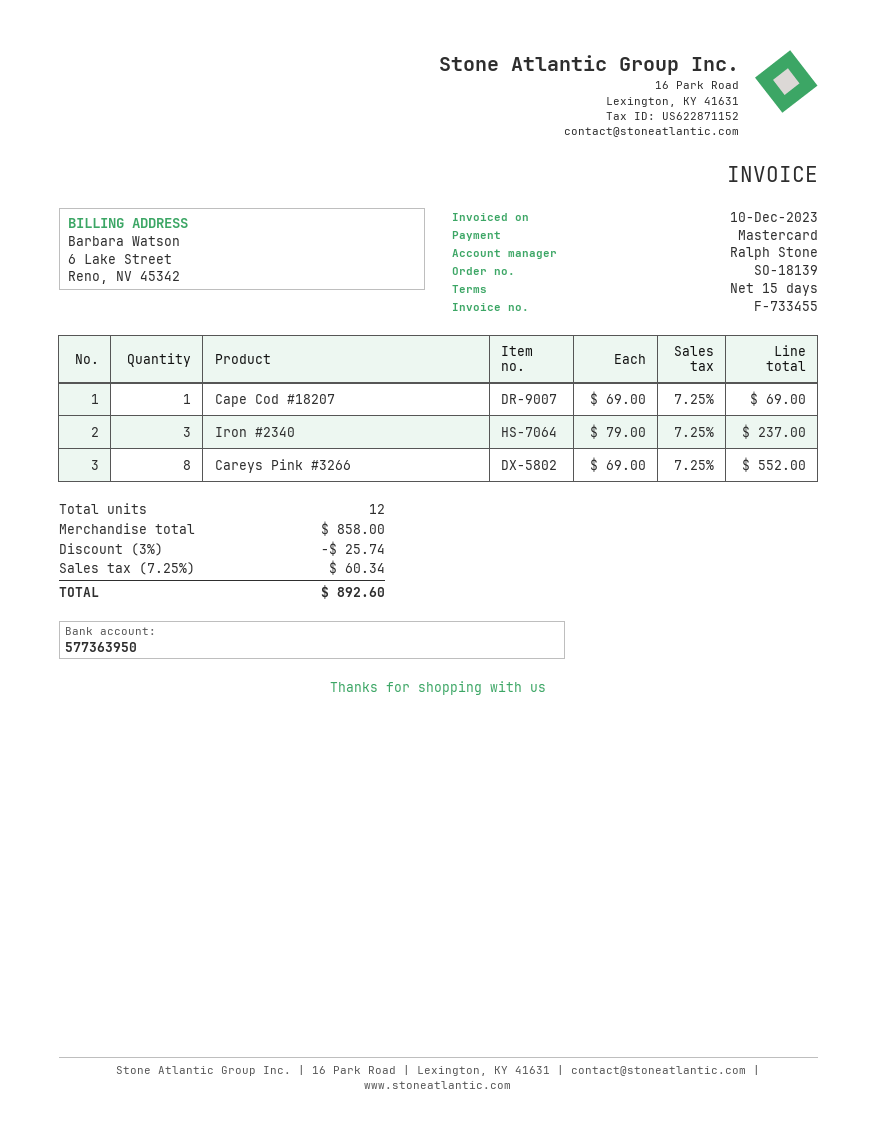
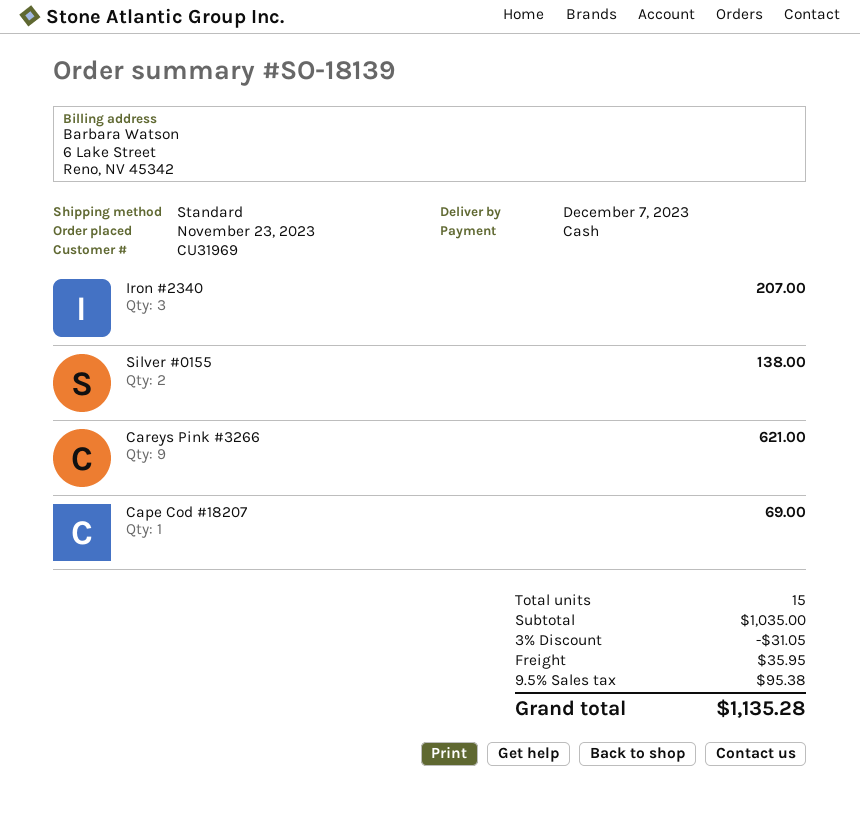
payment method: Mastercard -> cash
Iron #2340: 3 for 237.00 -> 3 for 207.00
Careys Pink #3266: 8 for 552.00 -> 9 for 621.00
Silver #0155: none -> 2 for 138.00
total quantity: 12 -> 15
subtotal: 858.00 -> 1035.00
discount: 3% = 25.74 -> 3% = 31.05
shipping: none -> 35.95
tax: 7.25% = 60.34 -> 9.5% = 95.38
total: 892.60 -> 1135.28

